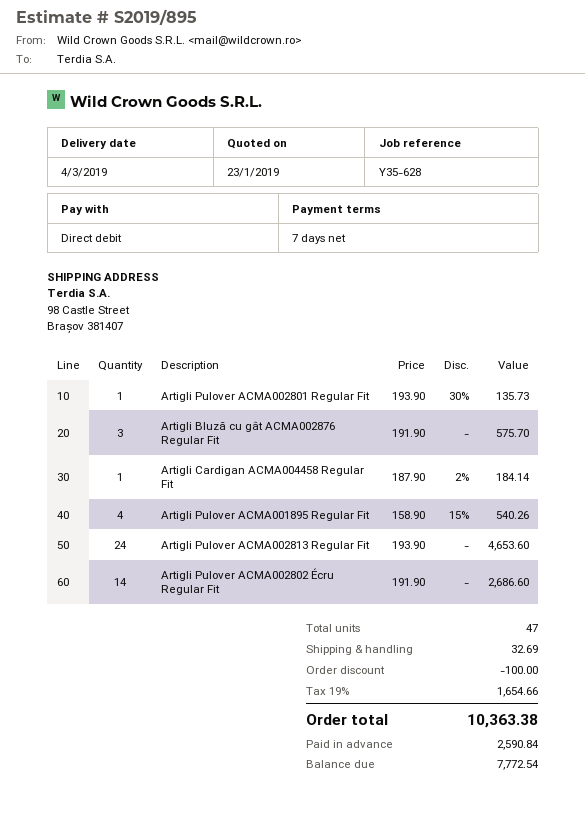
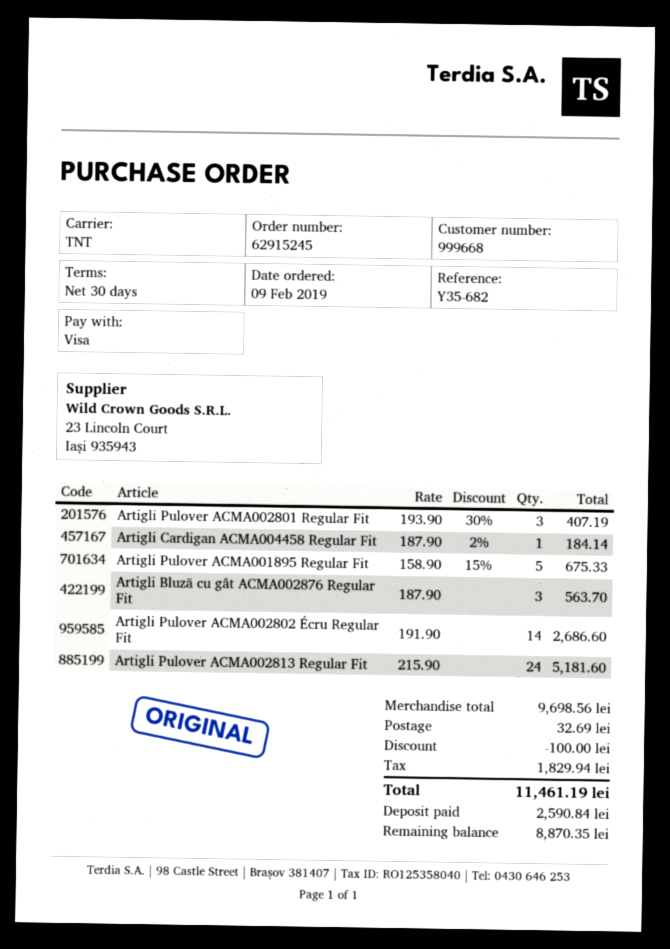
payment terms: 7 days -> 30 days
reference: Y35-628 -> Y35-682
payment method: direct debit -> Visa
Artigli Pulover ACMA002801 Regular Fit: 1 x 193.90 - 30% = 135.73 -> 3 x 193.90 - 30% = 407.19
Artigli Bluză cu gât ACMA002876 Regular Fit: 3 x 191.90 = 575.70 -> 3 x 187.90 = 563.70
Artigli Pulover ACMA001895 Regular Fit: 4 x 158.90 - 15% = 540.26 -> 5 x 158.90 - 15% = 675.33
Artigli Pulover ACMA002813 Regular Fit: 24 x 193.90 = 4653.60 -> 24 x 215.90 = 5181.60
tax: 1654.66 -> 1829.94
total: 10363.38 -> 11461.19
balance: 7772.54 -> 8870.35

